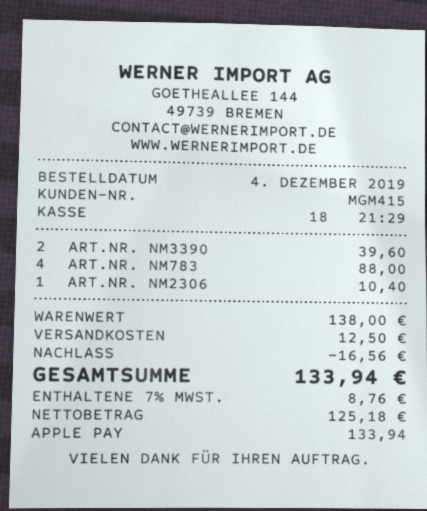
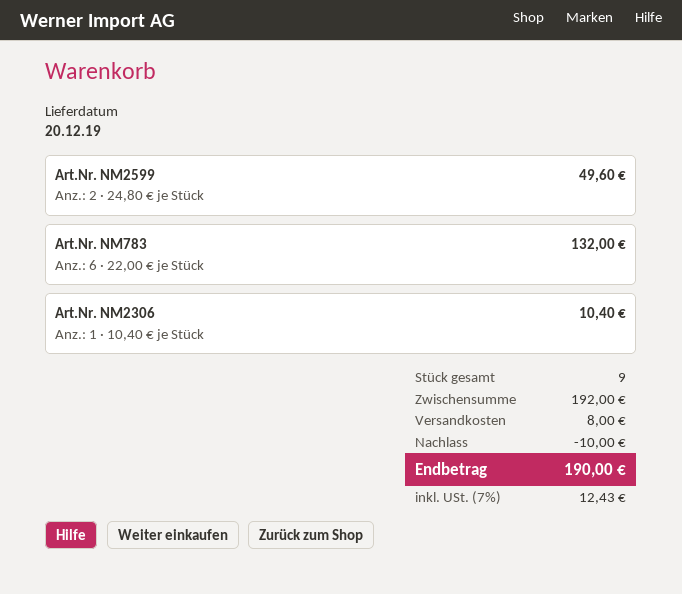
ART.NR. NM3390: 2 for 39.60 -> none
ART.NR. NM783: 4 for 88.00 -> 6 for 132.00
Art.Nr. NM2599: none -> 2 for 49.60
subtotal: 138.00 -> 192.00
discount: 16.56 -> 10.00
shipping: 12.50 -> 8.00
tax: 7% = 8.76 -> 7% = 12.43
total: 133.94 -> 190.00

